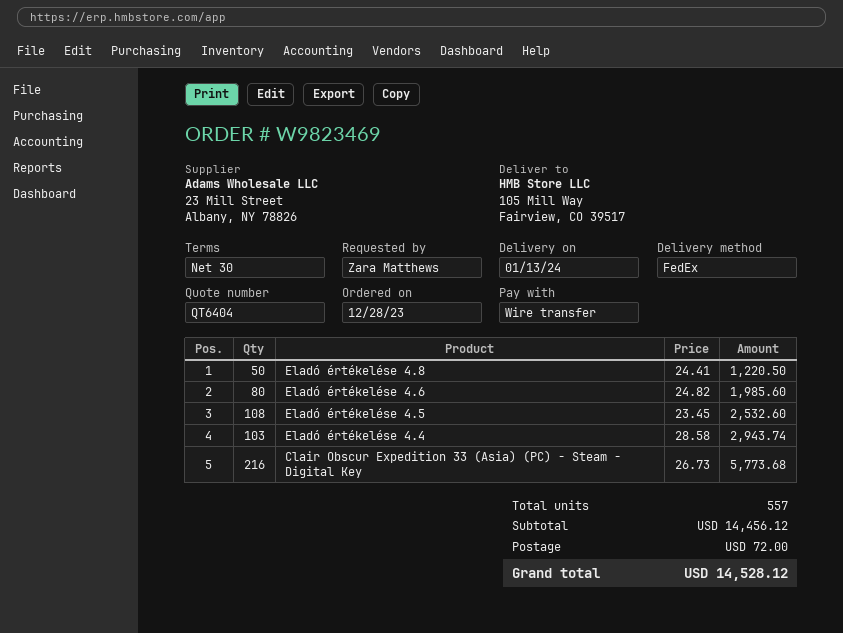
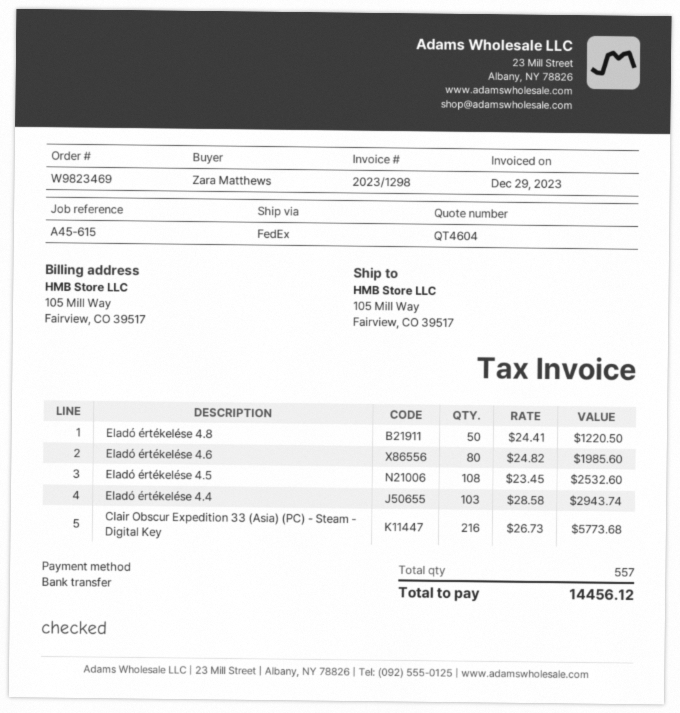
quote number: QT6404 -> QT4604
shipping: 72.00 -> none
total: 14528.12 -> 14456.12

